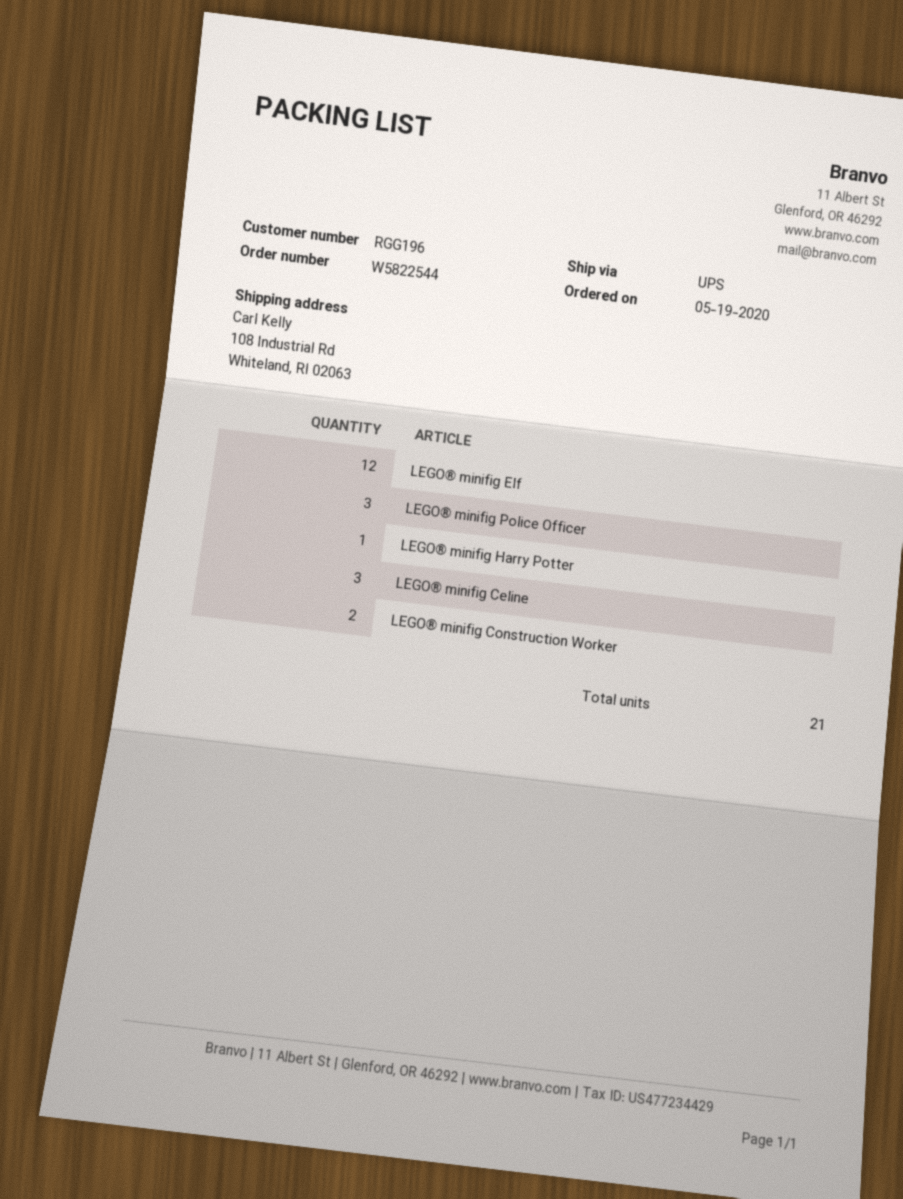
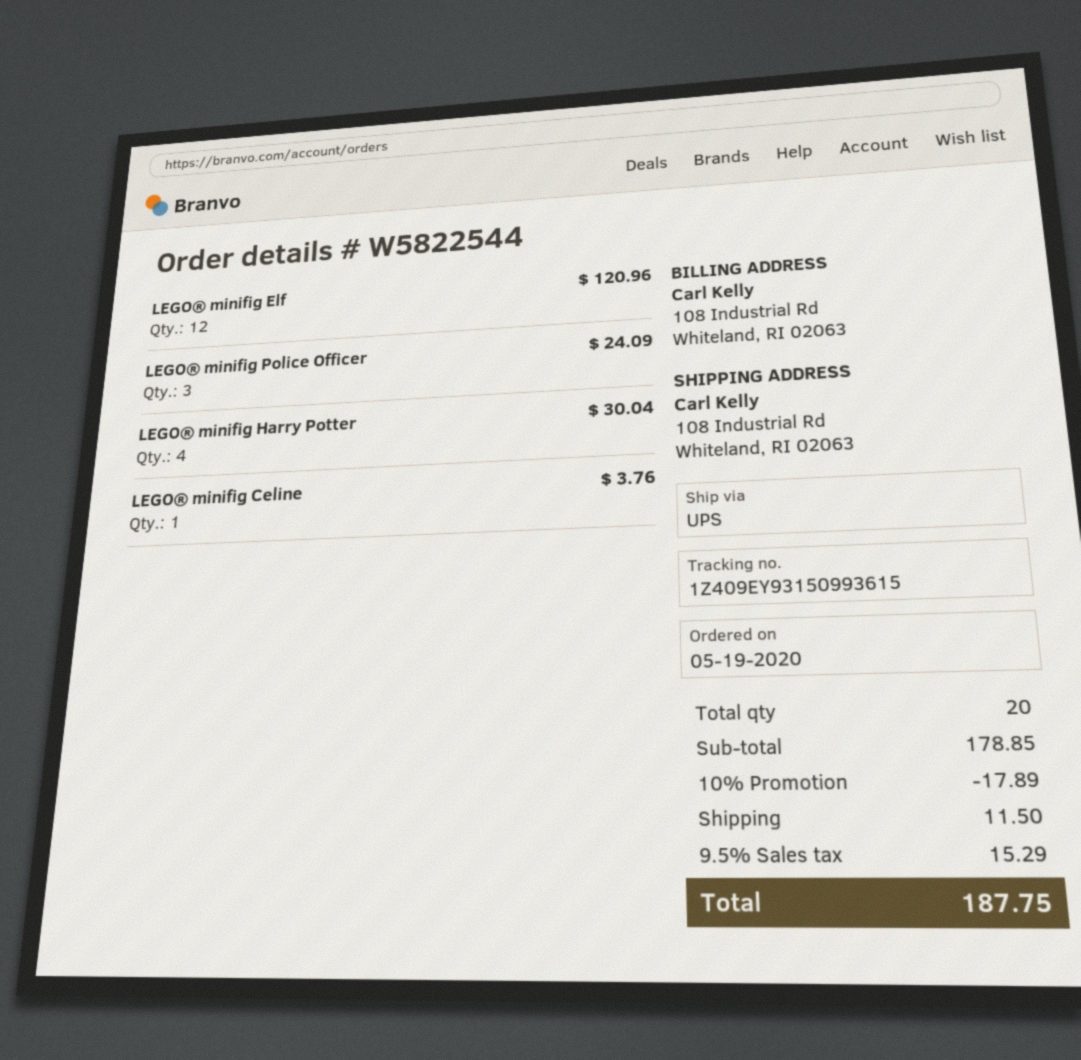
LEGO® minifig Harry Potter: 1 -> 4
LEGO® minifig Celine: 3 -> 1
LEGO® minifig Construction Worker: 2 -> none
total quantity: 21 -> 20

